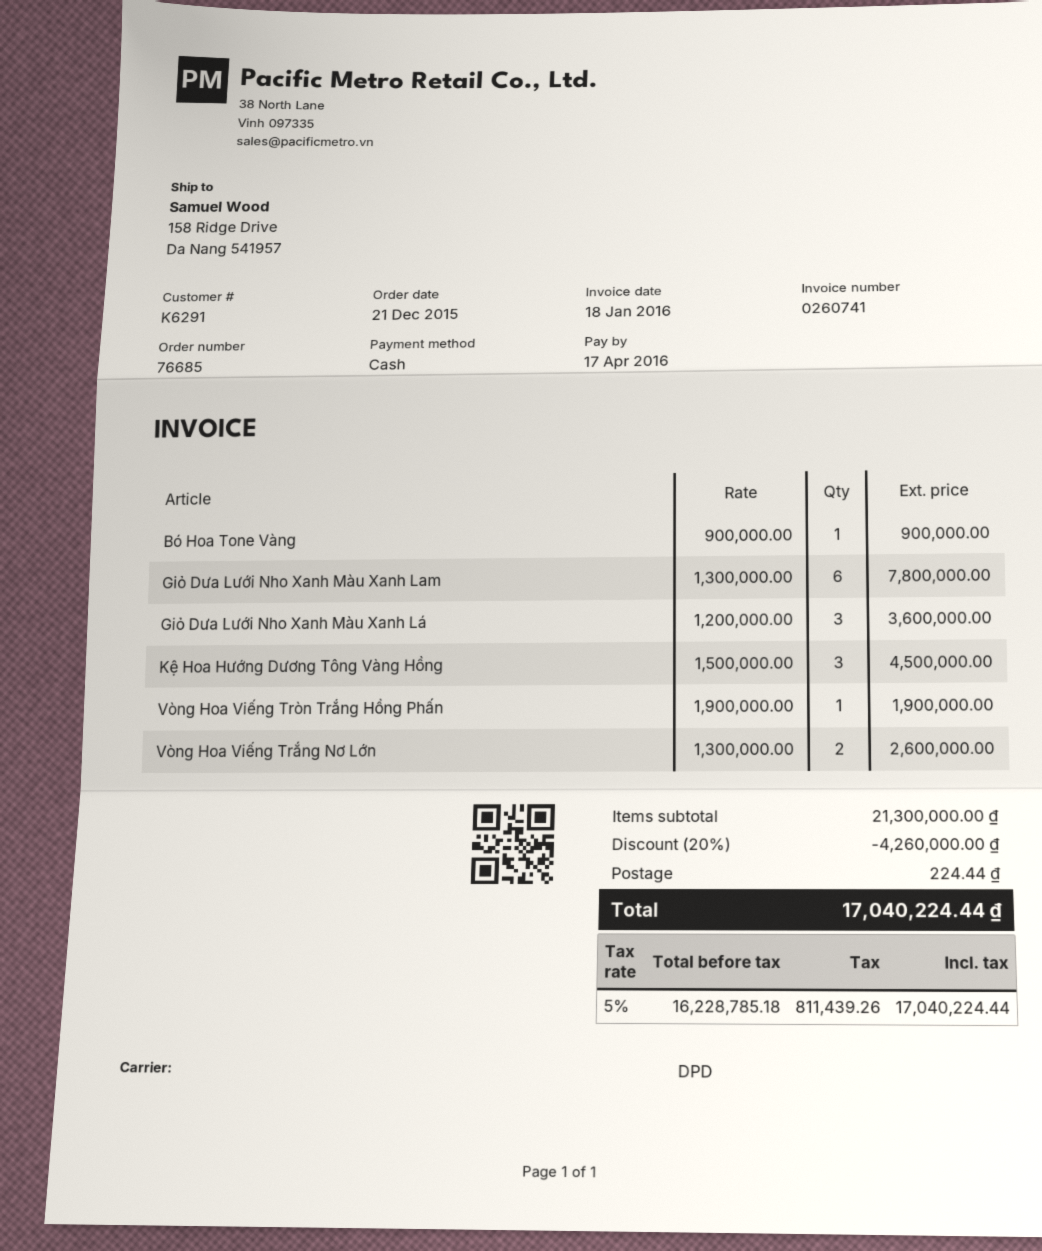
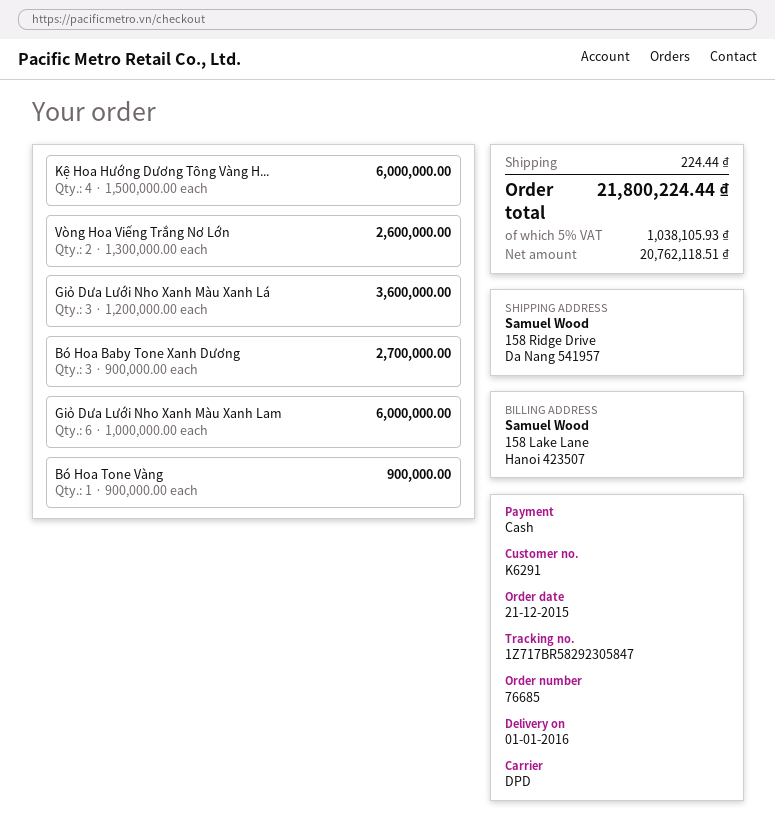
Giỏ Dưa Lưới Nho Xanh Màu Xanh Lam: 6 x 1300000.00 = 7800000.00 -> 6 x 1000000.00 = 6000000.00
Kệ Hoa Hướng Dương Tông Vàng Hồng: 3 x 1500000.00 = 4500000.00 -> 4 x 1500000.00 = 6000000.00
Vòng Hoa Viếng Tròn Trắng Hồng Phấn: 1 x 1900000.00 = 1900000.00 -> none
Bó Hoa Baby Tone Xanh Dương: none -> 3 x 900000.00 = 2700000.00
discount: 20% = 4260000.00 -> none
net: 16228785.18 -> 20762118.51
tax: 5% = 811439.26 -> 5% = 1038105.93
total: 17040224.44 -> 21800224.44

